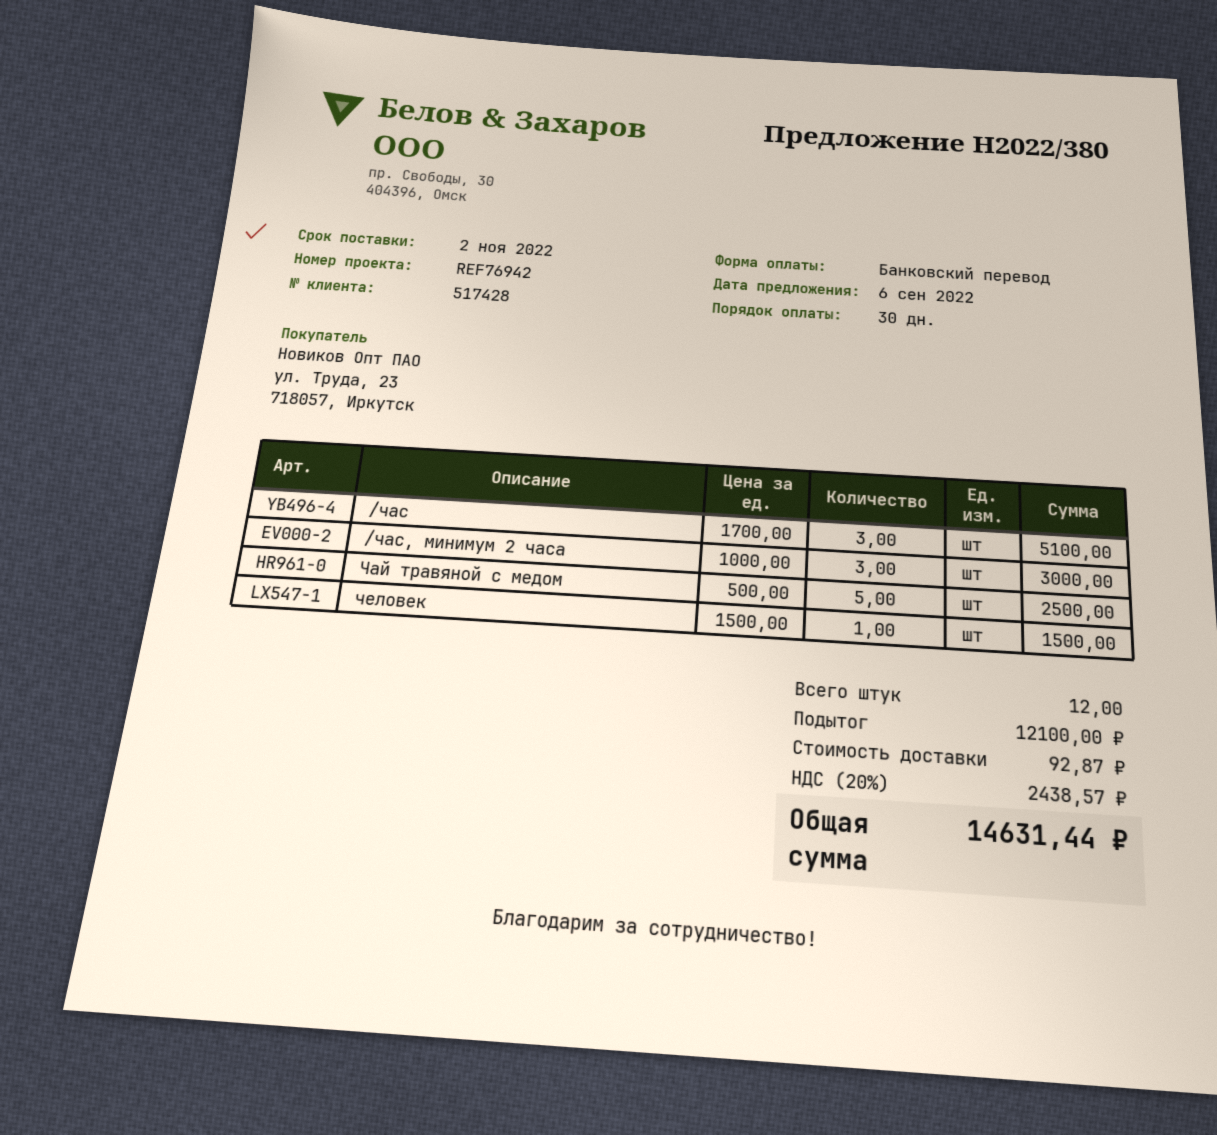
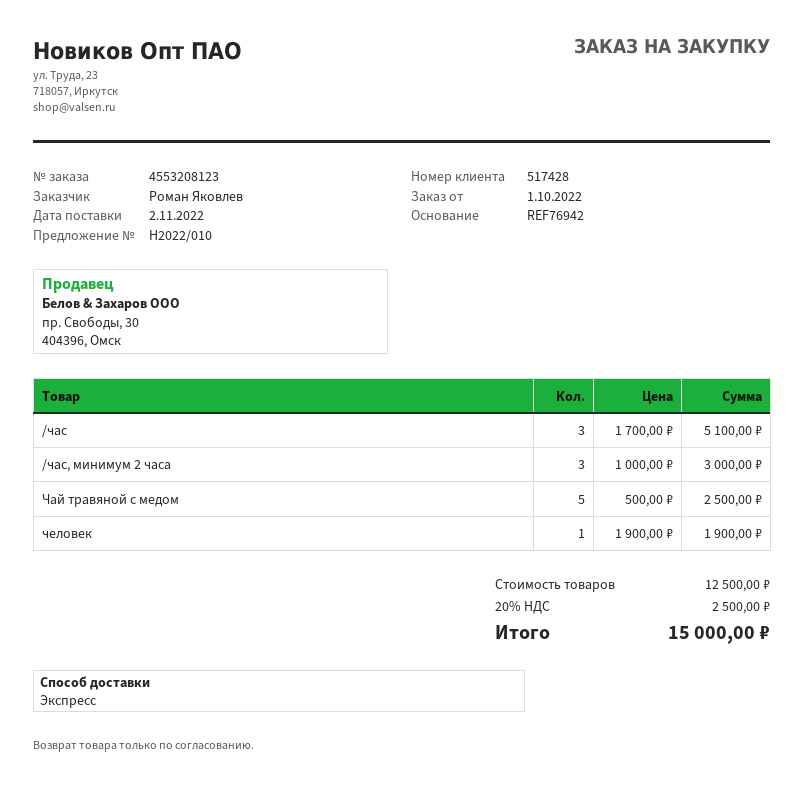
quote number: H2022/380 -> H2022/010
человек: 1 x 1500.00 = 1500.00 -> 1 x 1900.00 = 1900.00
subtotal: 12100.00 -> 12500.00
shipping: 92.87 -> none
tax: 20% = 2438.57 -> 20% = 2500.00
total: 14631.44 -> 15000.00

